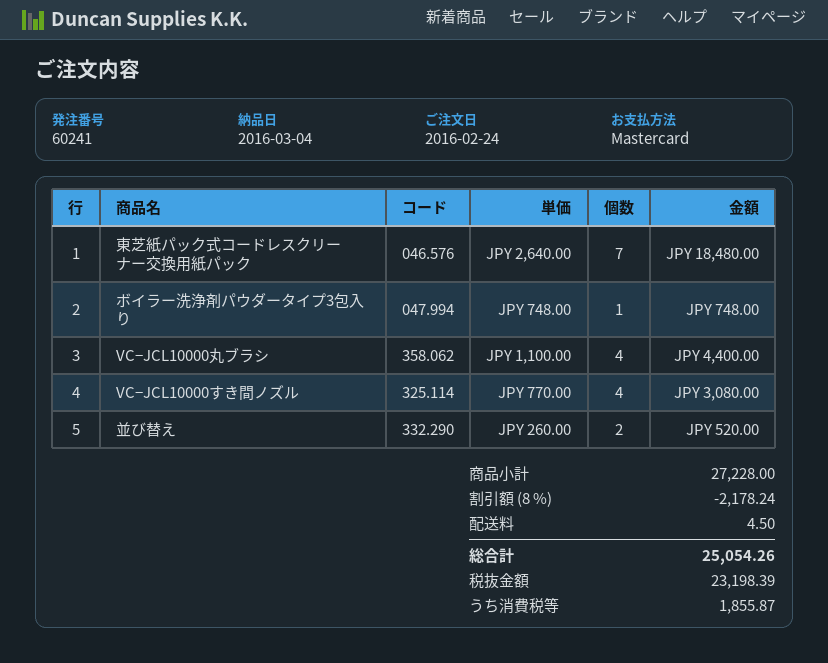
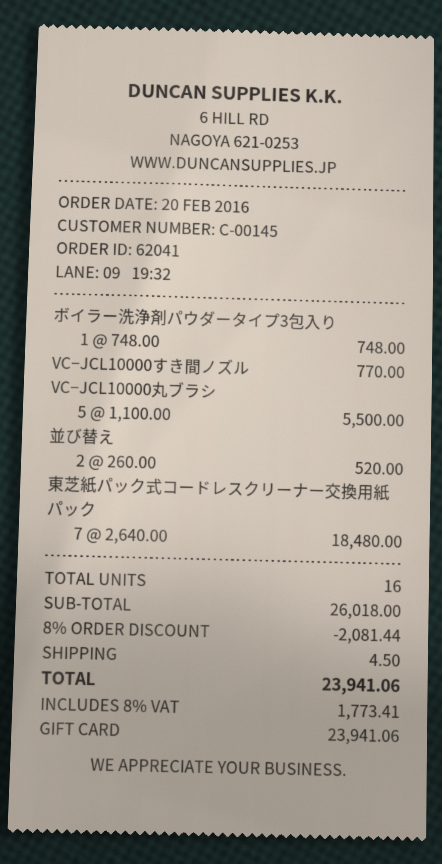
order number: 60241 -> 62041
order date: 2016-02-24 -> 2016-02-20
payment method: Mastercard -> gift card
VC−JCL10000丸ブラシ: 4 x 1100.00 = 4400.00 -> 5 x 1100.00 = 5500.00
VC−JCL10000すき間ノズル: 4 x 770.00 = 3080.00 -> 1 x 770.00 = 770.00
subtotal: 27228.00 -> 26018.00
discount: 8% = 2178.24 -> 8% = 2081.44
tax: 1855.87 -> 1773.41
total: 25054.26 -> 23941.06

